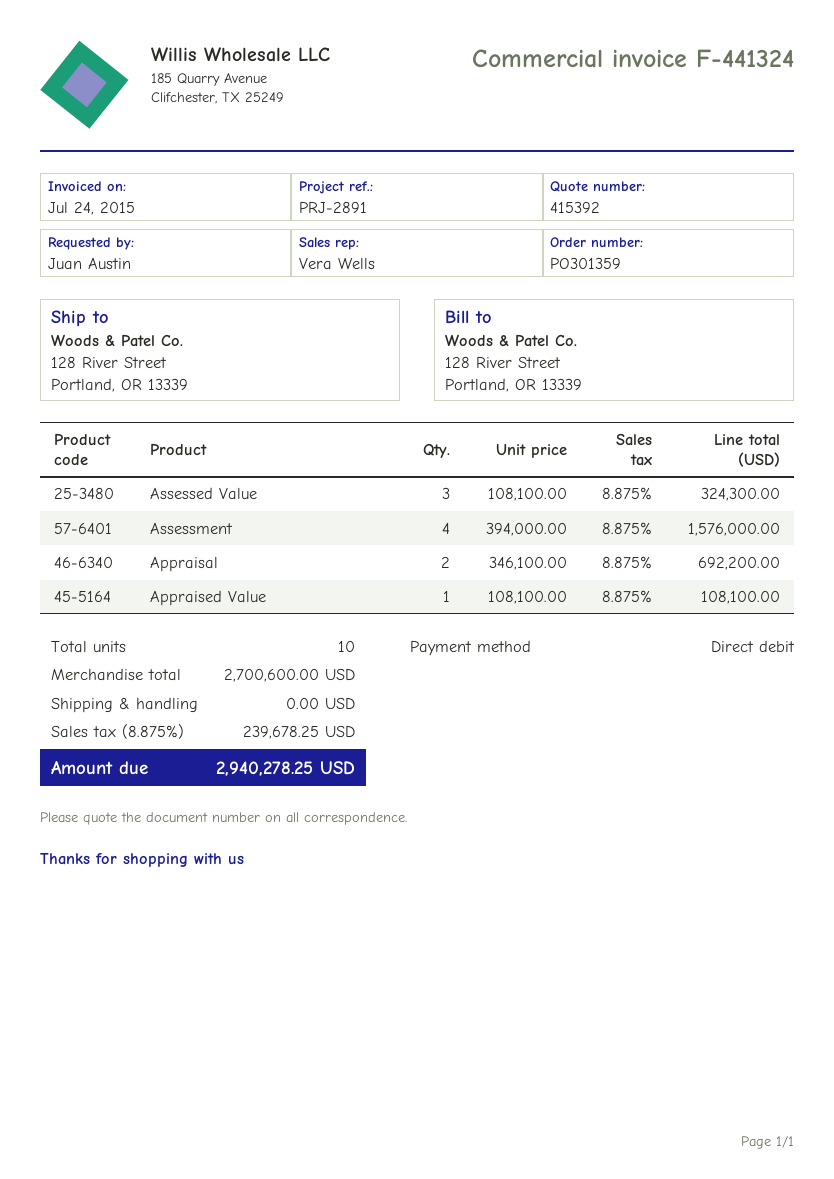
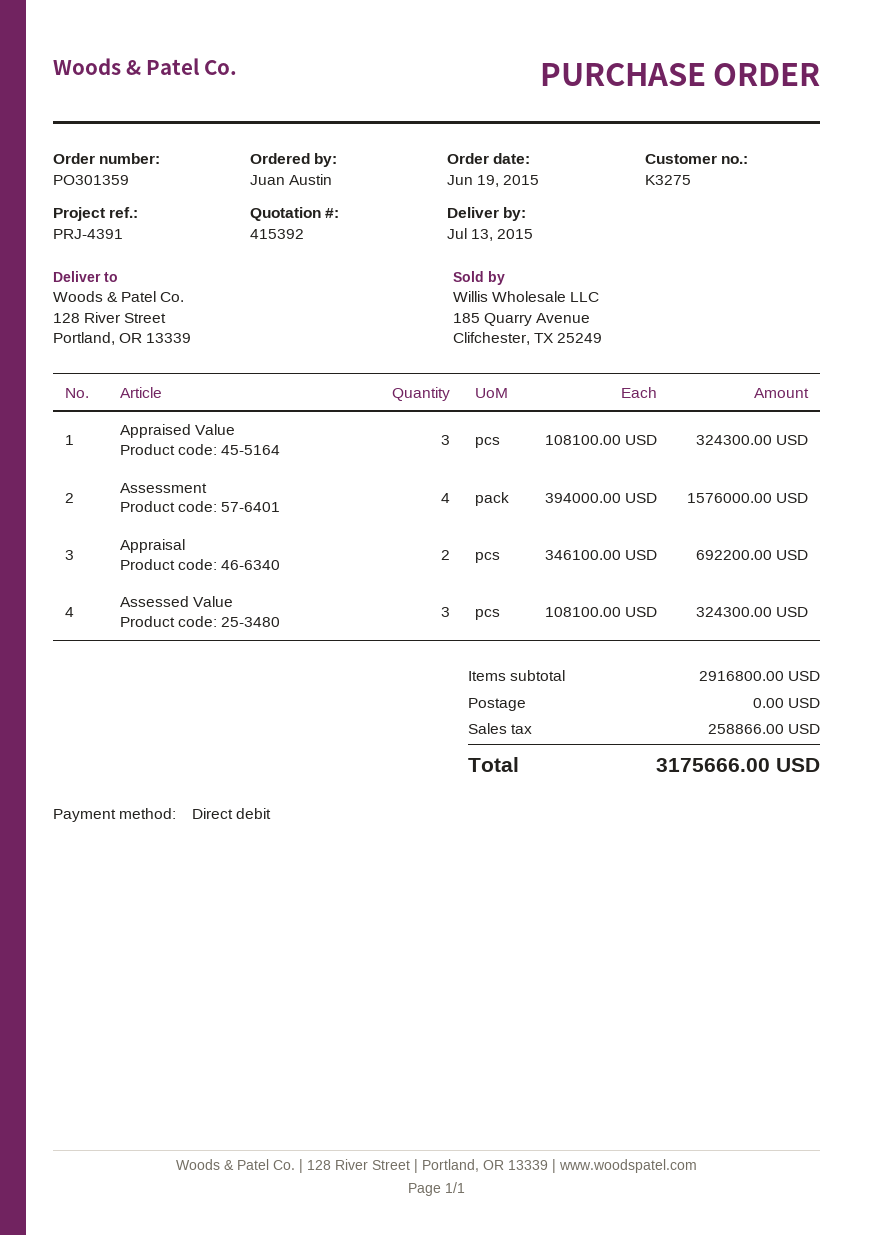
reference: PRJ-2891 -> PRJ-4391
Appraised Value: 1 x 108100.00 = 108100.00 -> 3 x 108100.00 = 324300.00
subtotal: 2700600.00 -> 2916800.00
tax: 239678.25 -> 258866.00
total: 2940278.25 -> 3175666.00

